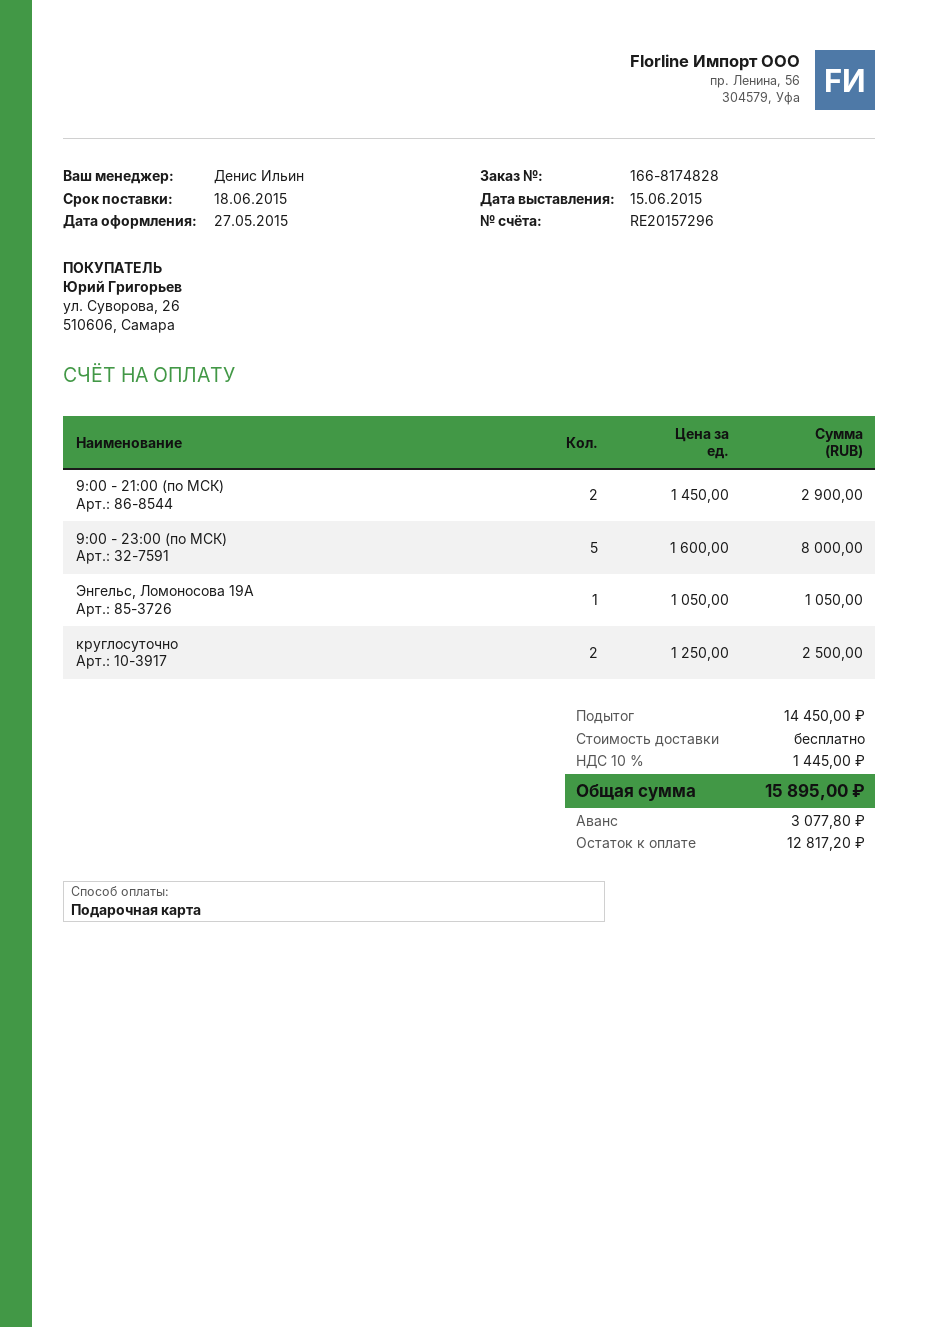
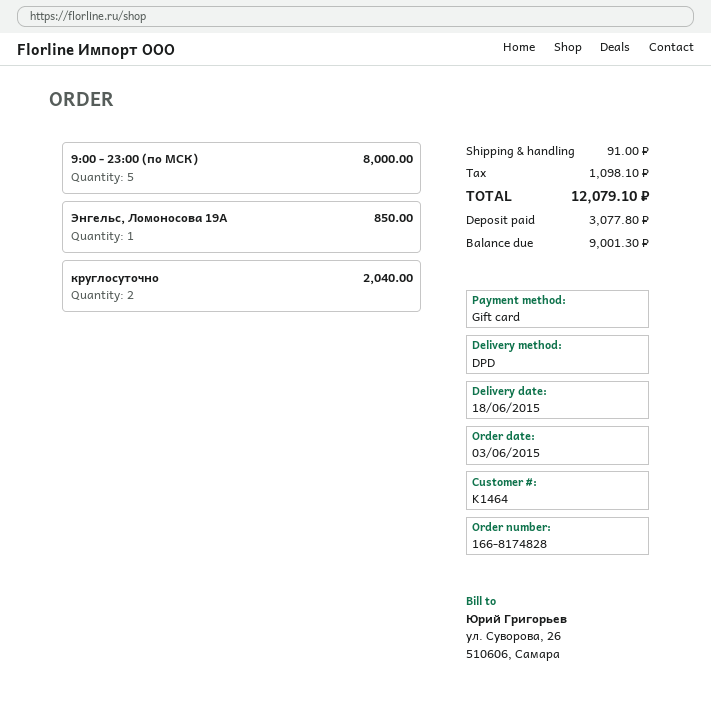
order date: 2015-05-27 -> 2015-06-03
9:00 - 21:00 (по МСК): 2 for 2900.00 -> none
Энгельс, Ломоносова 19А: 1 for 1050.00 -> 1 for 850.00
круглосуточно: 2 for 2500.00 -> 2 for 2040.00
shipping: 0.00 -> 91.00
tax: 1445.00 -> 1098.10
total: 15895.00 -> 12079.10
balance: 12817.20 -> 9001.30

